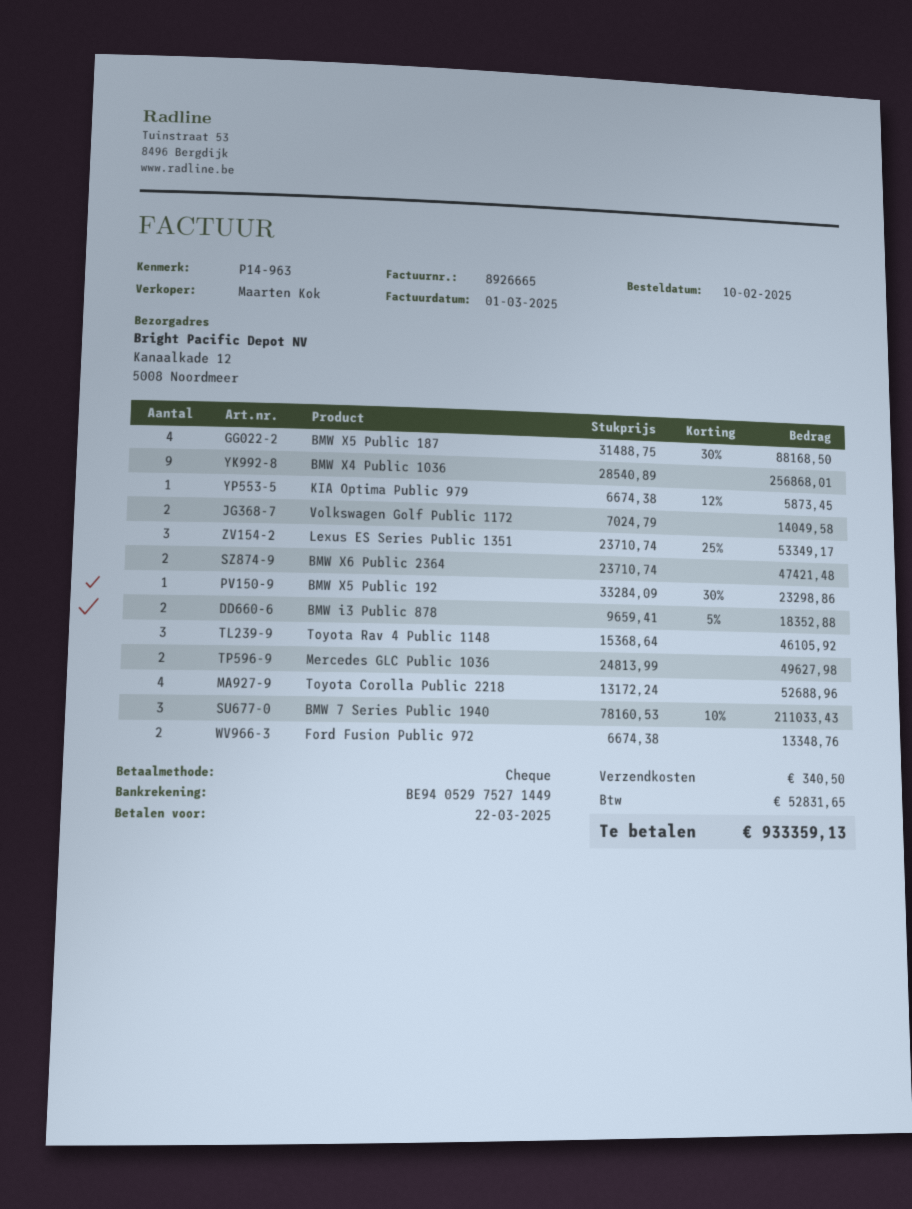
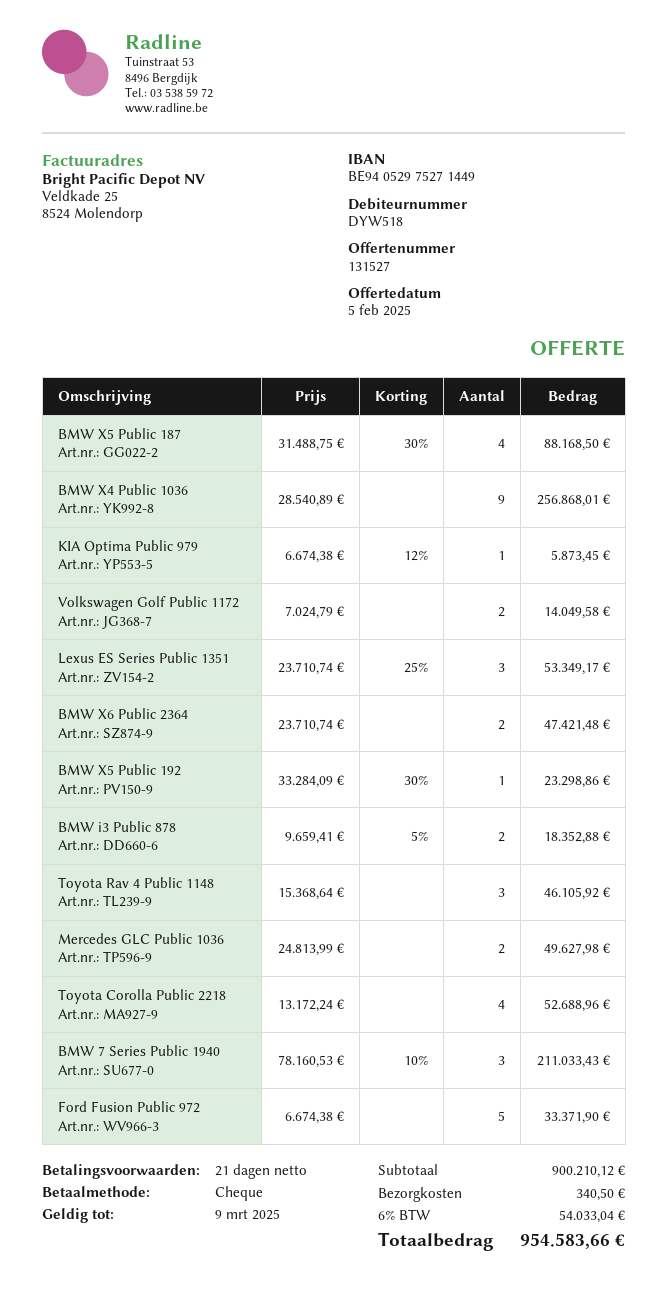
Ford Fusion Public 972: 2 x 6674.38 = 13348.76 -> 5 x 6674.38 = 33371.90
tax: 52831.65 -> 54033.04
total: 933359.13 -> 954583.66

